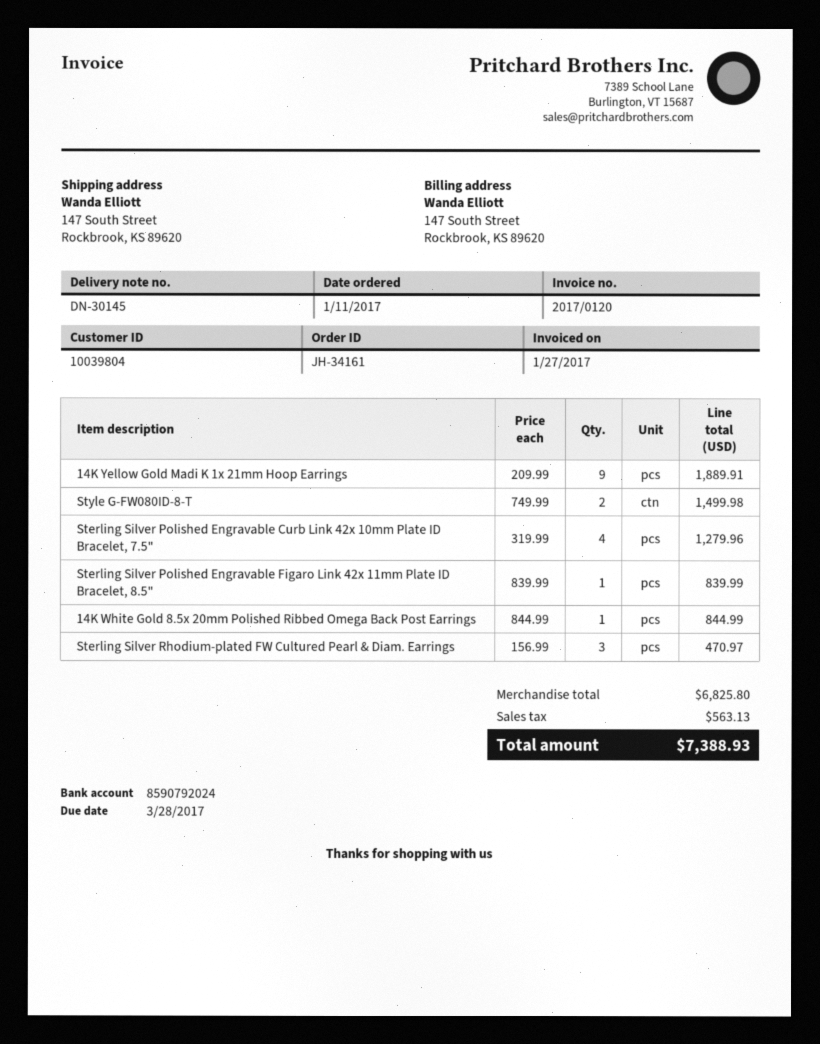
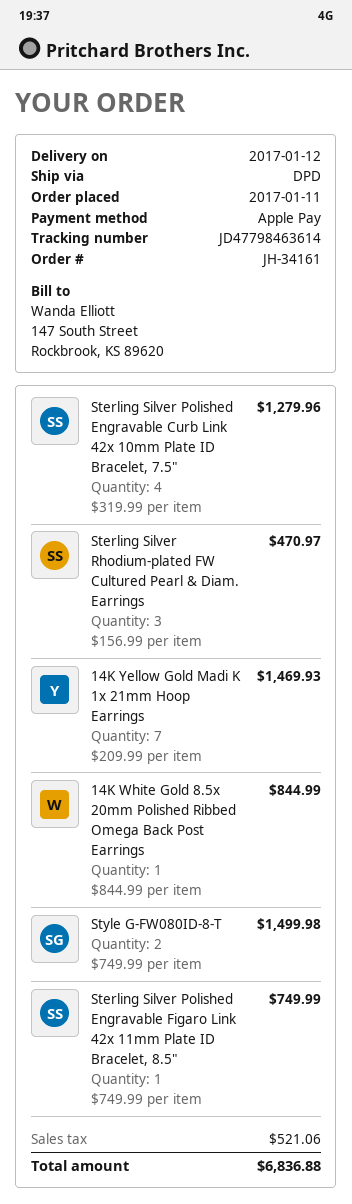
14K Yellow Gold Madi K 1x 21mm Hoop Earrings: 9 x 209.99 = 1889.91 -> 7 x 209.99 = 1469.93
Sterling Silver Polished Engravable Figaro Link 42x 11mm Plate ID Bracelet, 8.5": 1 x 839.99 = 839.99 -> 1 x 749.99 = 749.99
tax: 563.13 -> 521.06
total: 7388.93 -> 6836.88

